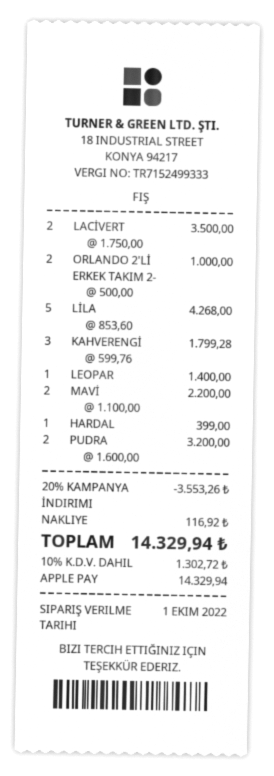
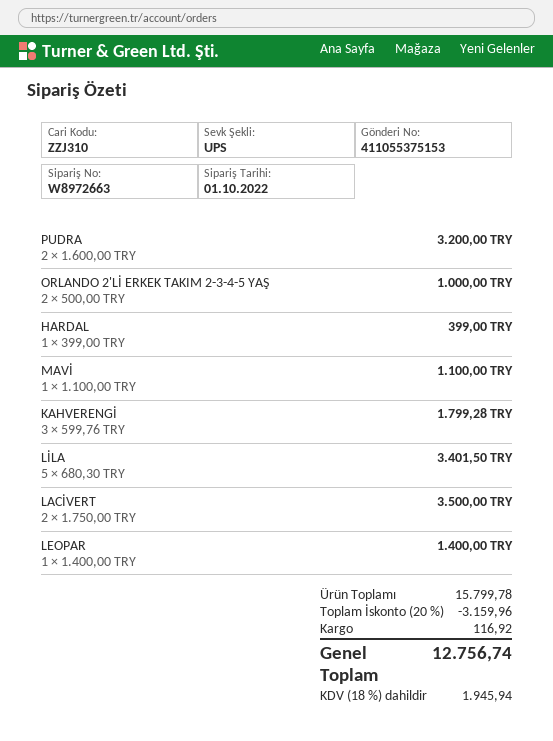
LİLA: 5 x 853.60 = 4268.00 -> 5 x 680.30 = 3401.50
MAVİ: 2 x 1100.00 = 2200.00 -> 1 x 1100.00 = 1100.00
discount: 20% = 3553.26 -> 20% = 3159.96
tax: 10% = 1302.72 -> 18% = 1945.94
total: 14329.94 -> 12756.74

